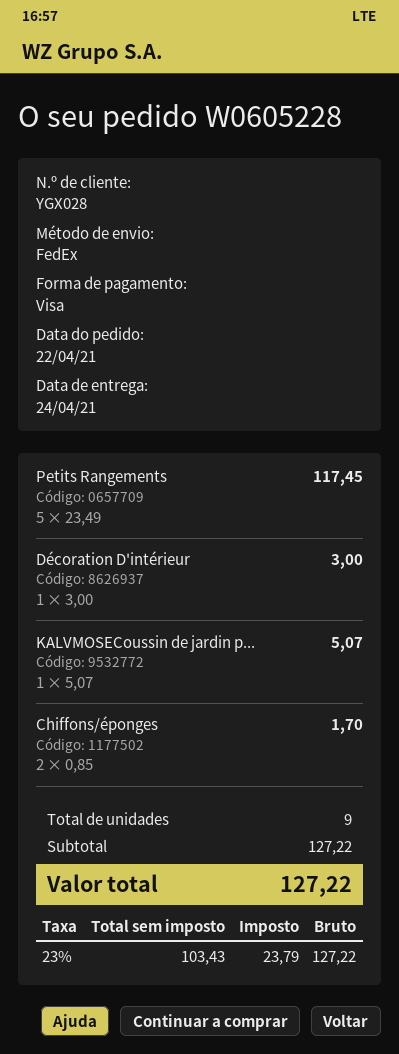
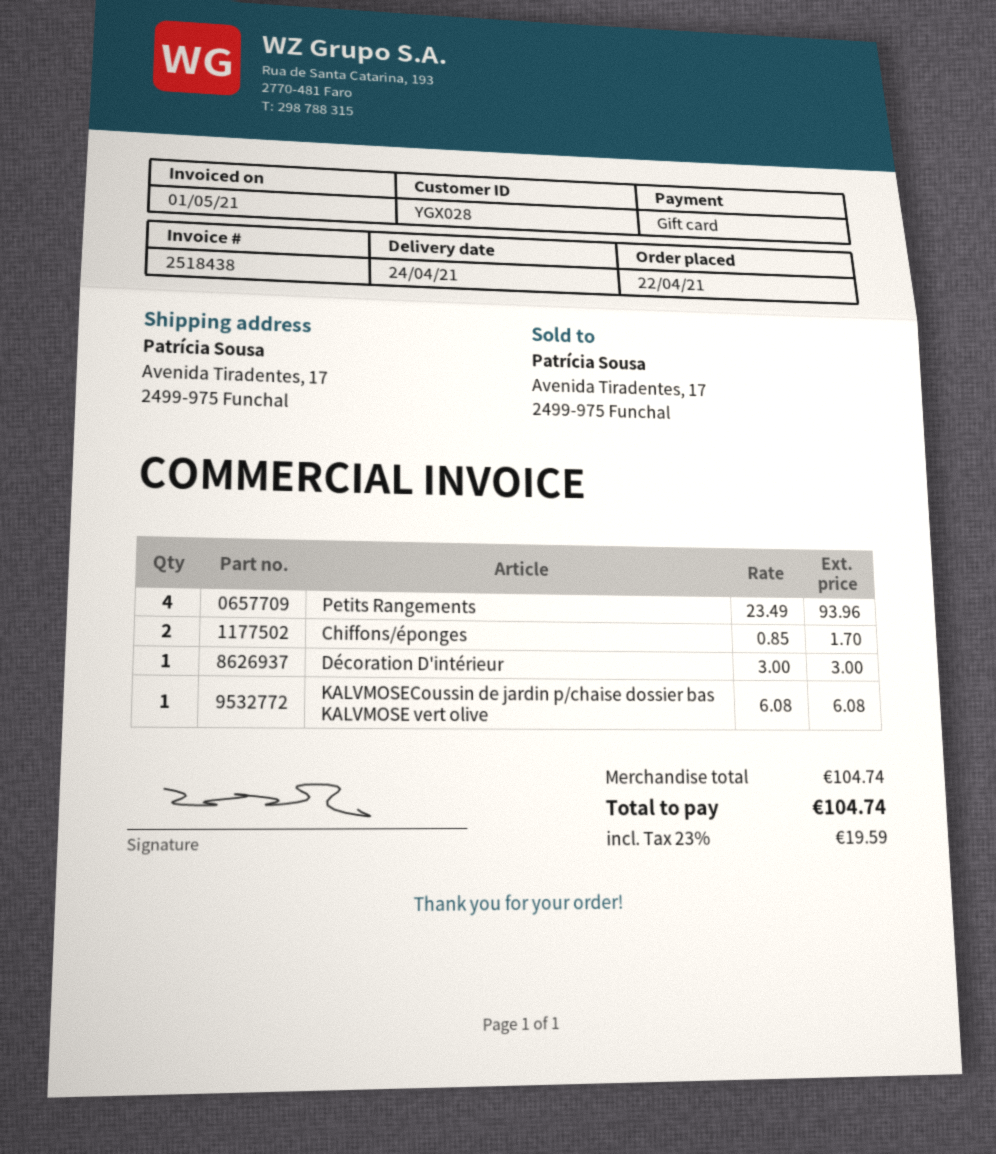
payment method: Visa -> gift card
Petits Rangements: 5 x 23.49 = 117.45 -> 4 x 23.49 = 93.96
KALVMOSECoussin de jardin p...: 1 x 5.07 = 5.07 -> 1 x 6.08 = 6.08
subtotal: 127.22 -> 104.74
tax: 23% = 23.79 -> 23% = 19.59
total: 127.22 -> 104.74

